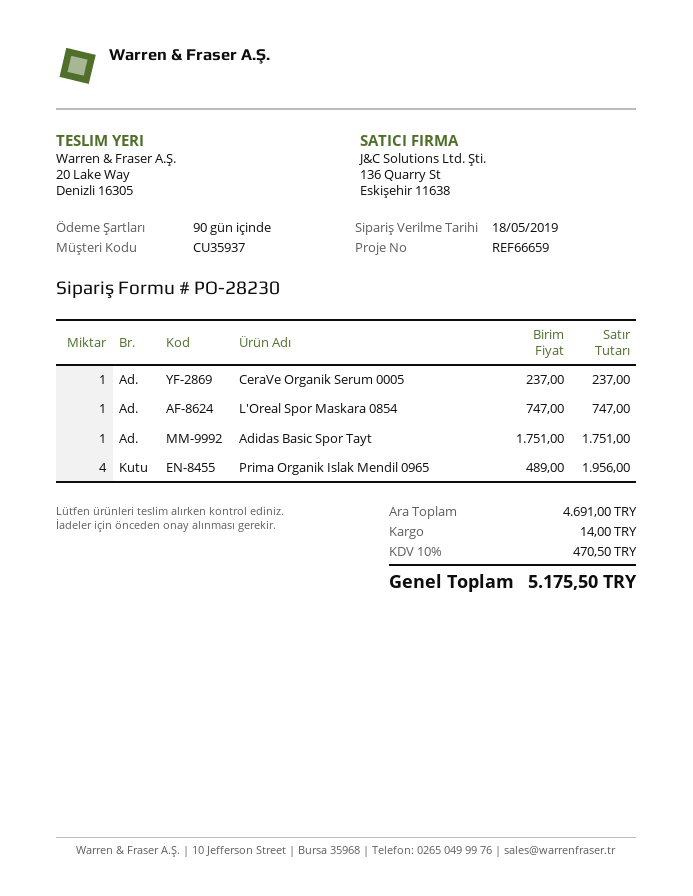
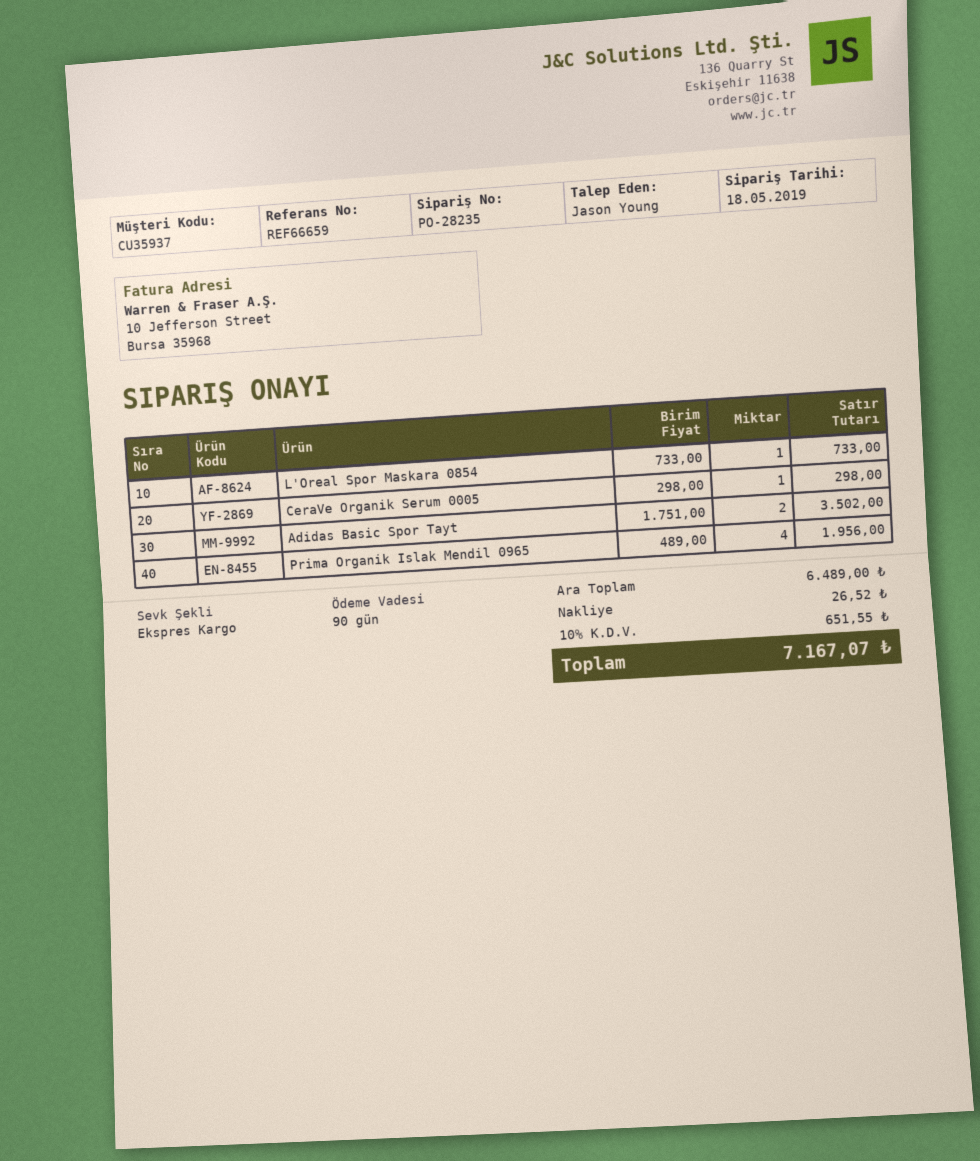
order number: PO-28230 -> PO-28235
CeraVe Organik Serum 0005: 1 x 237.00 = 237.00 -> 1 x 298.00 = 298.00
L'Oreal Spor Maskara 0854: 1 x 747.00 = 747.00 -> 1 x 733.00 = 733.00
Adidas Basic Spor Tayt: 1 x 1751.00 = 1751.00 -> 2 x 1751.00 = 3502.00
subtotal: 4691.00 -> 6489.00
shipping: 14.00 -> 26.52
tax: 10% = 470.50 -> 10% = 651.55
total: 5175.50 -> 7167.07

